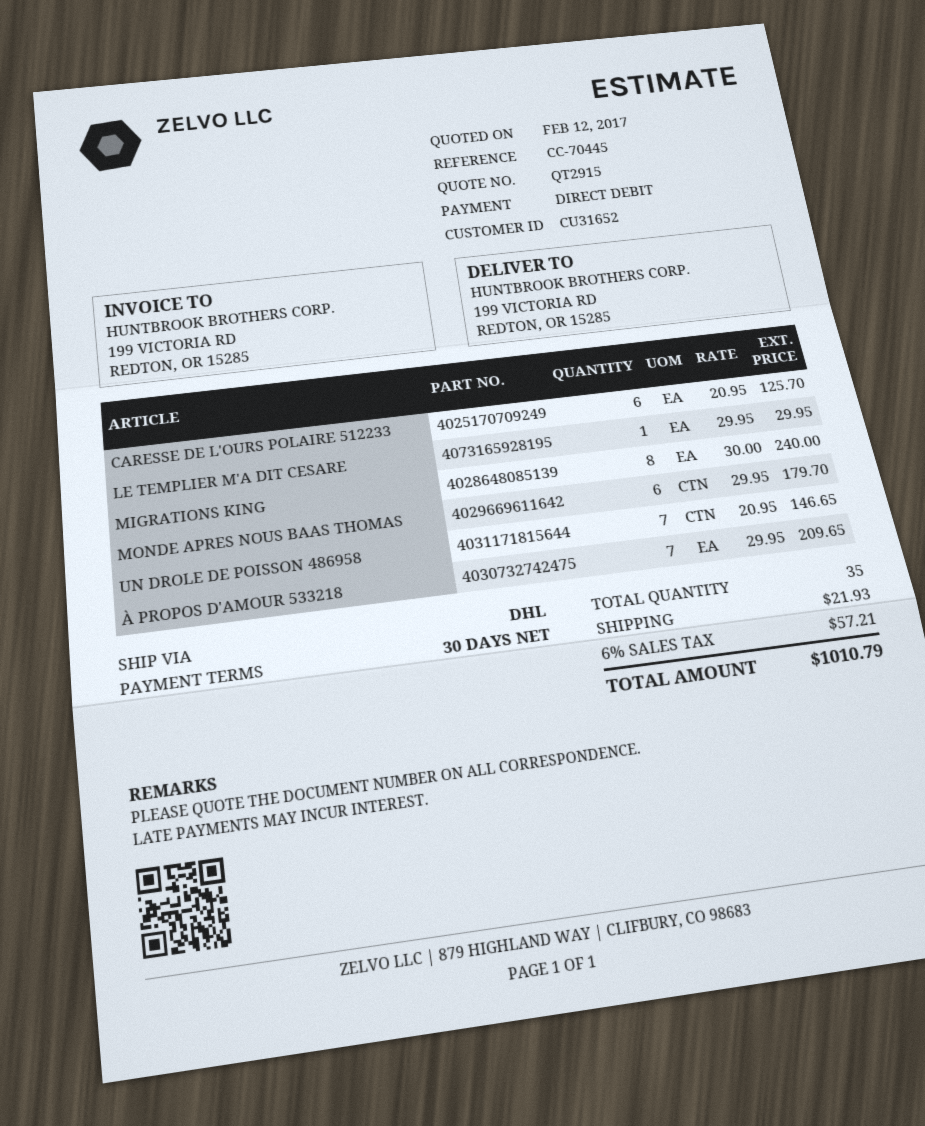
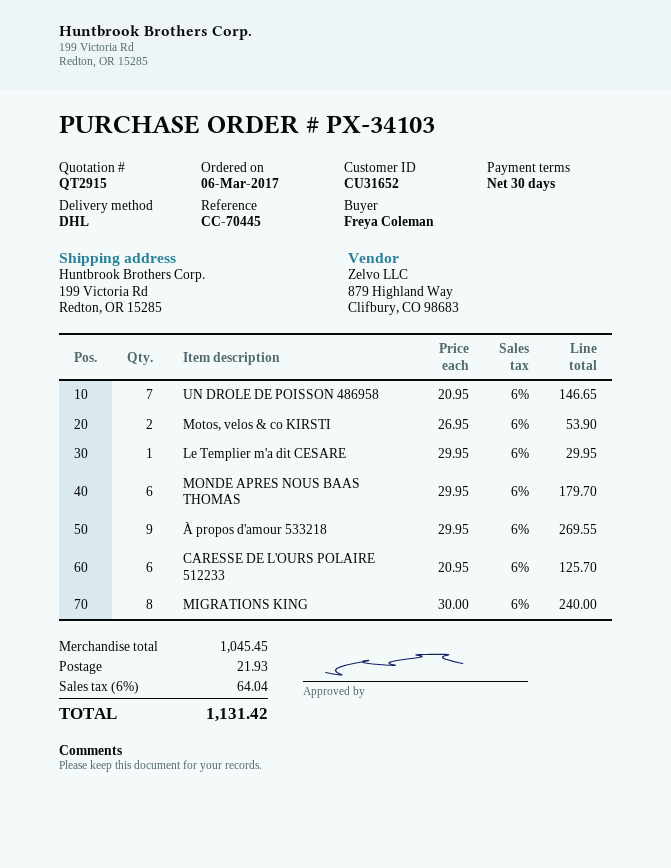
À PROPOS D'AMOUR 533218: 7 x 29.95 = 209.65 -> 9 x 29.95 = 269.55
Motos, velos & co KIRSTI: none -> 2 x 26.95 = 53.90
tax: 6% = 57.21 -> 6% = 64.04
total: 1010.79 -> 1131.42

